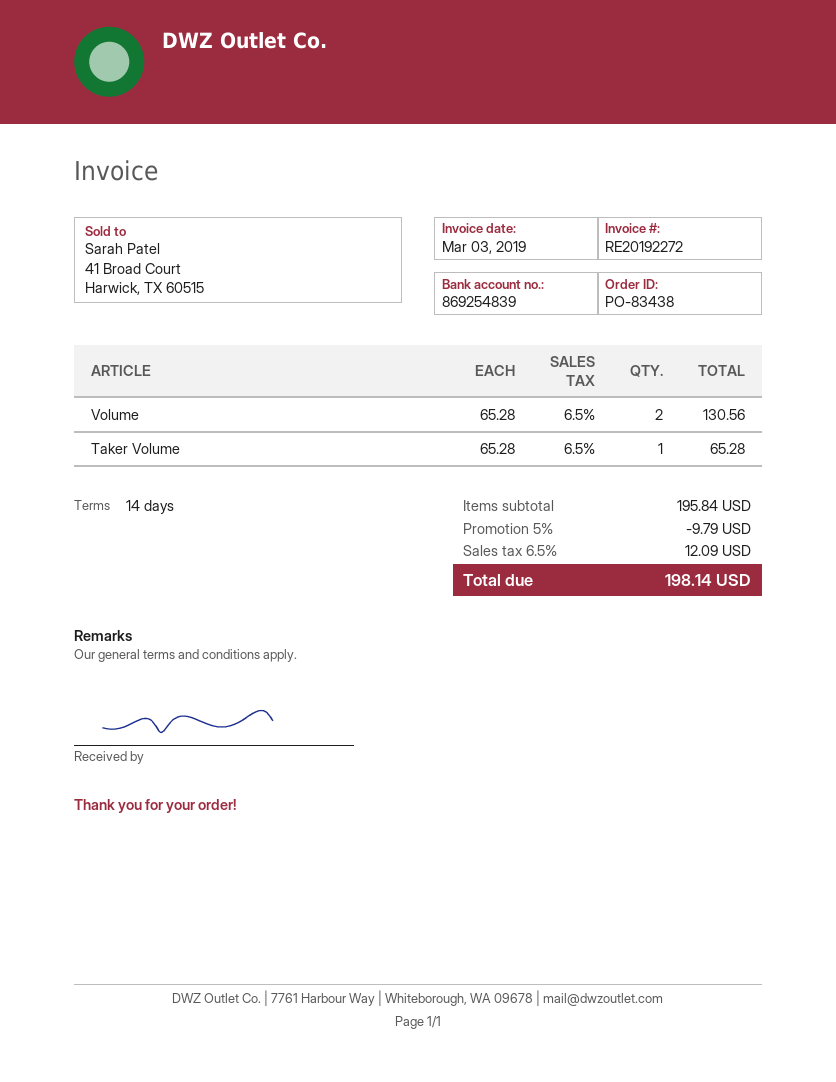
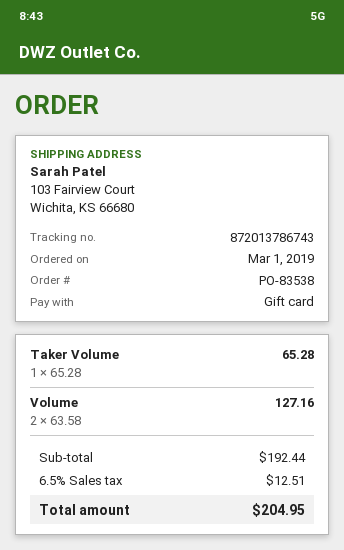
order number: PO-83438 -> PO-83538
Volume: 2 x 65.28 = 130.56 -> 2 x 63.58 = 127.16
subtotal: 195.84 -> 192.44
discount: 5% = 9.79 -> none
tax: 6.5% = 12.09 -> 6.5% = 12.51
total: 198.14 -> 204.95

